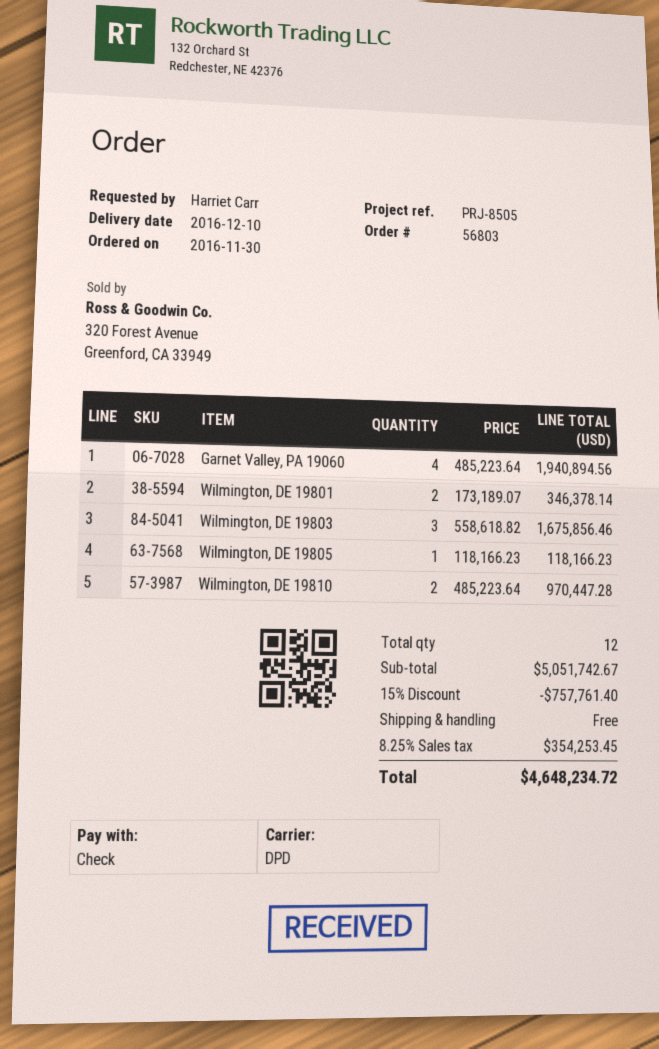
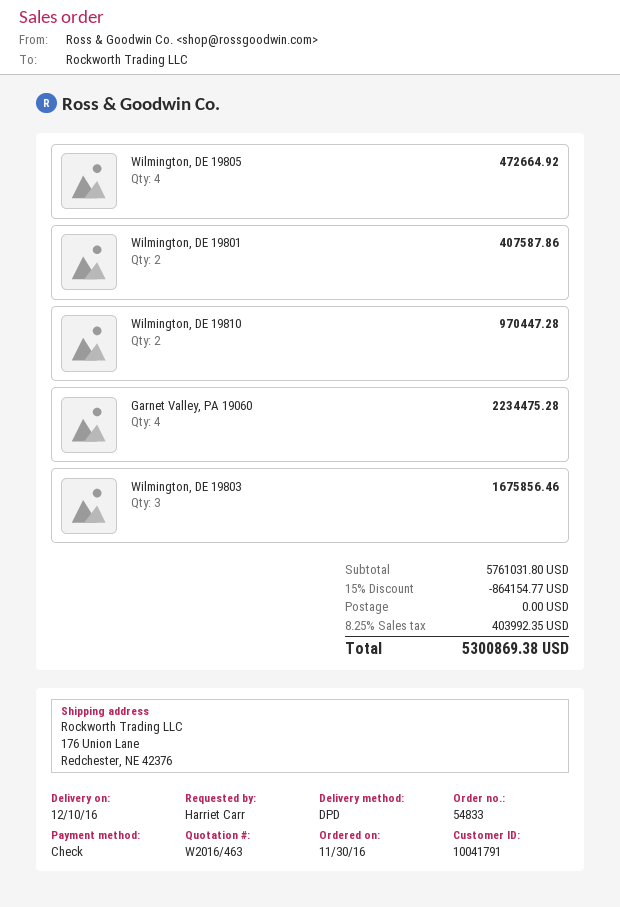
order number: 56803 -> 54833
Garnet Valley, PA 19060: 4 for 1940894.56 -> 4 for 2234475.28
Wilmington, DE 19801: 2 for 346378.14 -> 2 for 407587.86
Wilmington, DE 19805: 1 for 118166.23 -> 4 for 472664.92
subtotal: 5051742.67 -> 5761031.80
discount: 15% = 757761.40 -> 15% = 864154.77
tax: 8.25% = 354253.45 -> 8.25% = 403992.35
total: 4648234.72 -> 5300869.38

